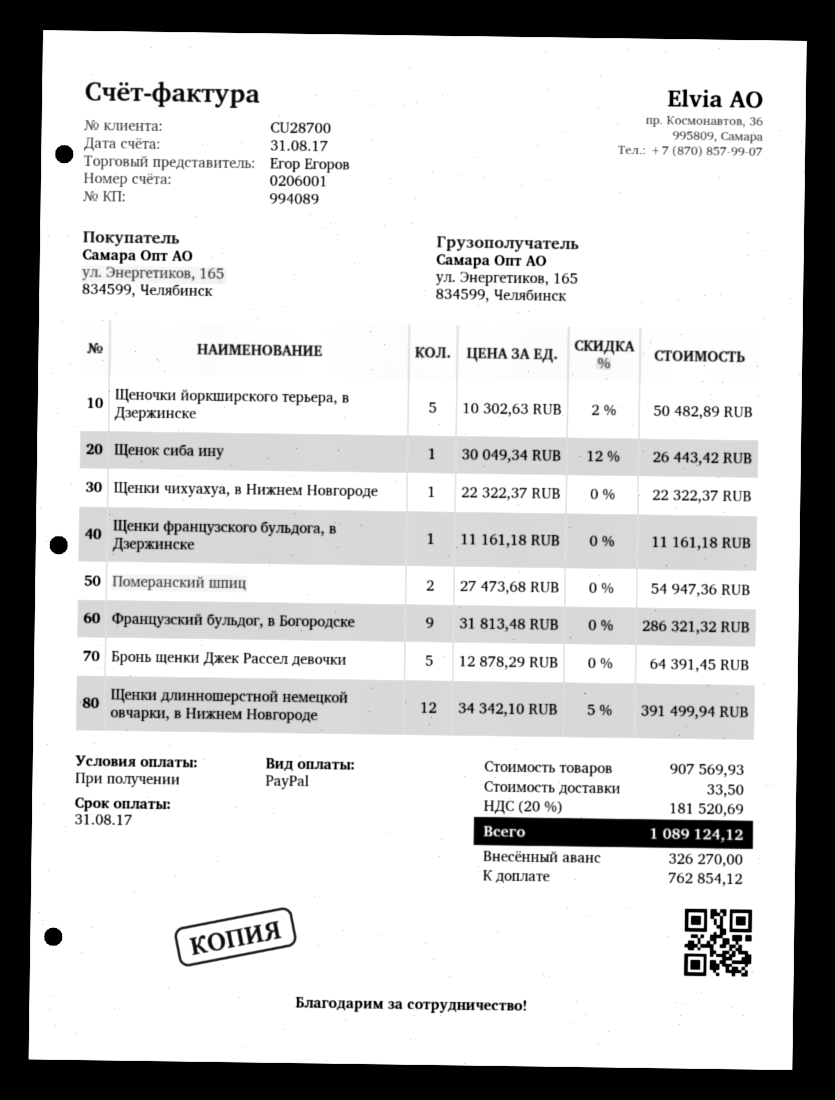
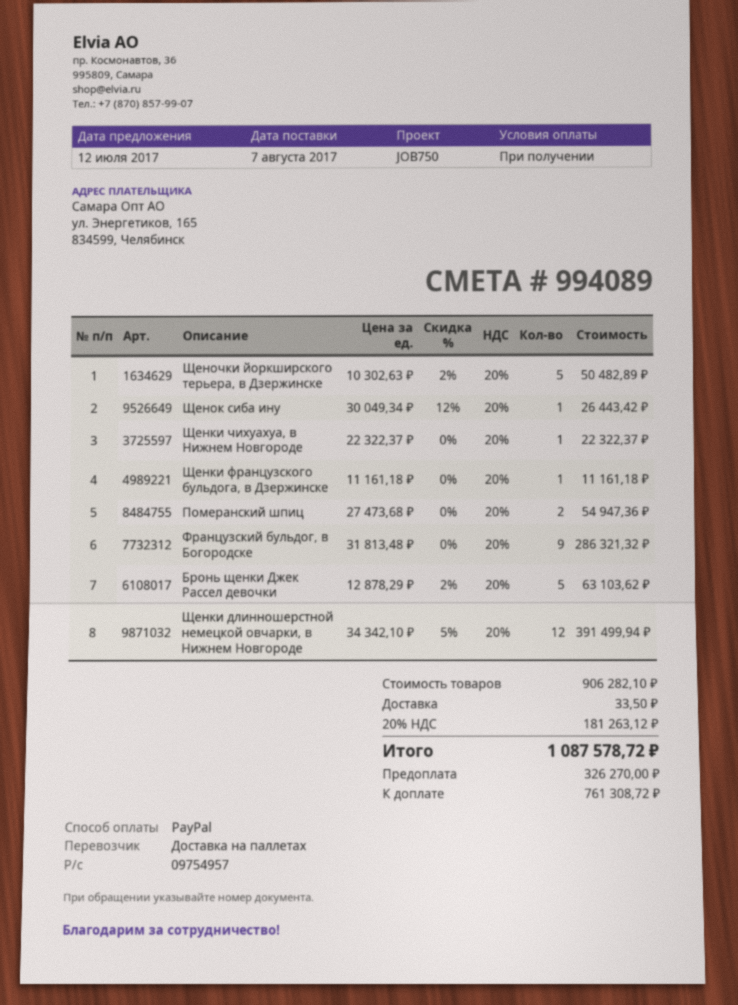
Бронь щенки Джек Рассел девочки: 5 x 12878.29 = 64391.45 -> 5 x 12878.29 - 2% = 63103.62
subtotal: 907569.93 -> 906282.10
tax: 20% = 181520.69 -> 20% = 181263.12
total: 1089124.12 -> 1087578.72
balance: 762854.12 -> 761308.72

